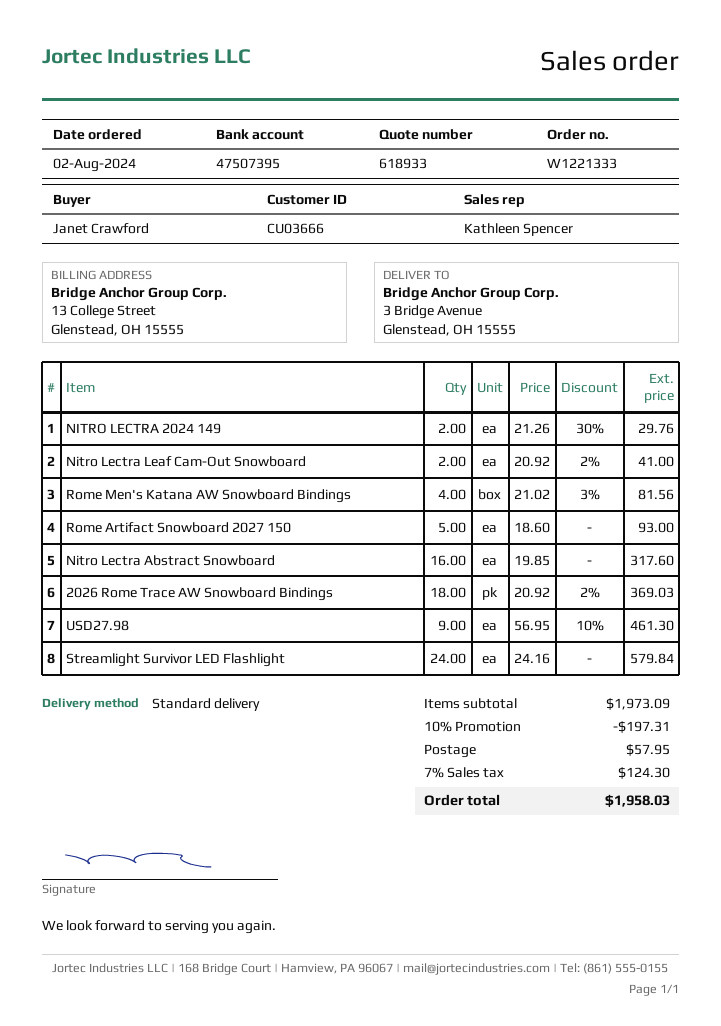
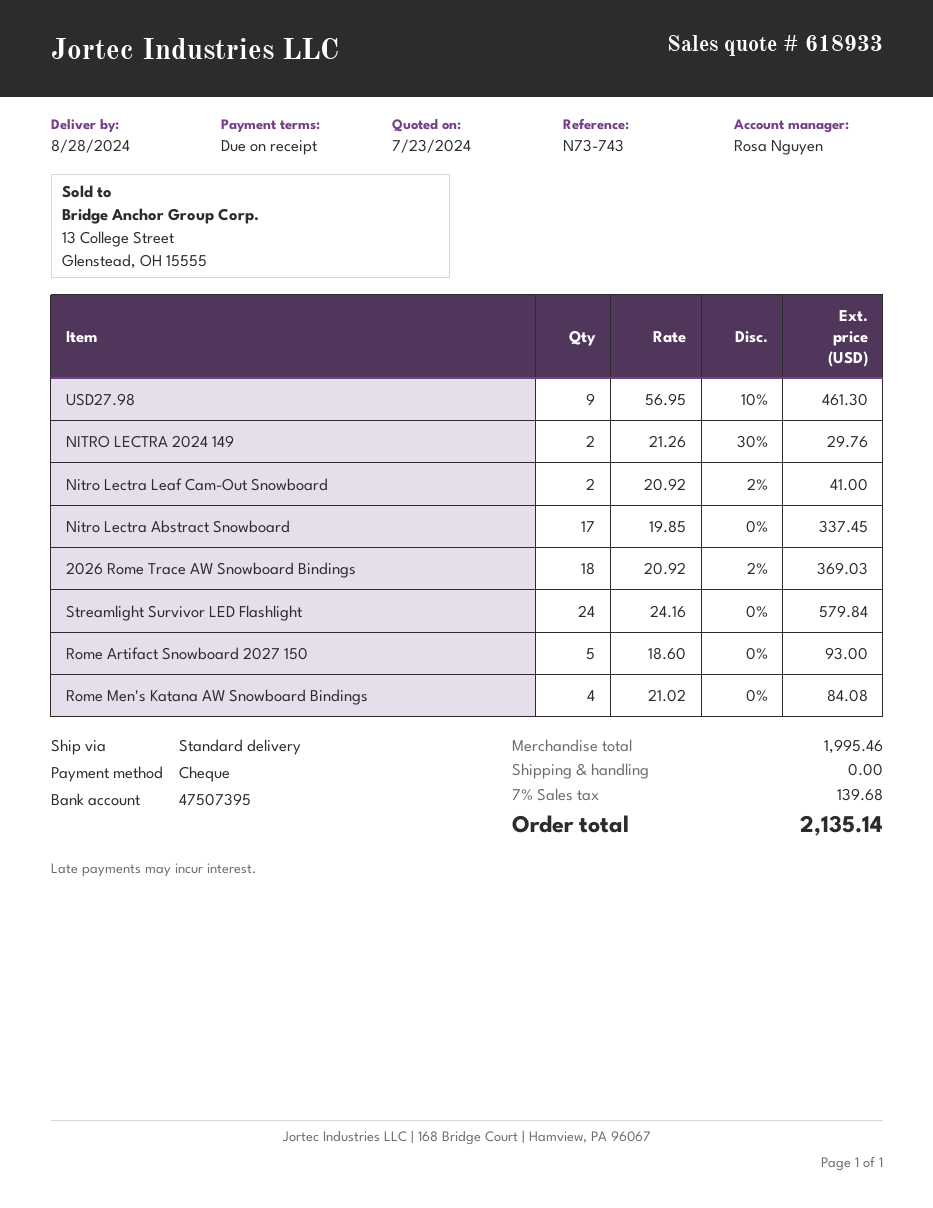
sales rep: Kathleen Spencer -> Rosa Nguyen
Rome Men's Katana AW Snowboard Bindings: 4 x 21.02 - 3% = 81.56 -> 4 x 21.02 = 84.08
Nitro Lectra Abstract Snowboard: 16 x 19.85 = 317.60 -> 17 x 19.85 = 337.45
subtotal: 1973.09 -> 1995.46
discount: 10% = 197.31 -> none
shipping: 57.95 -> 0.00
tax: 7% = 124.30 -> 7% = 139.68
total: 1958.03 -> 2135.14

